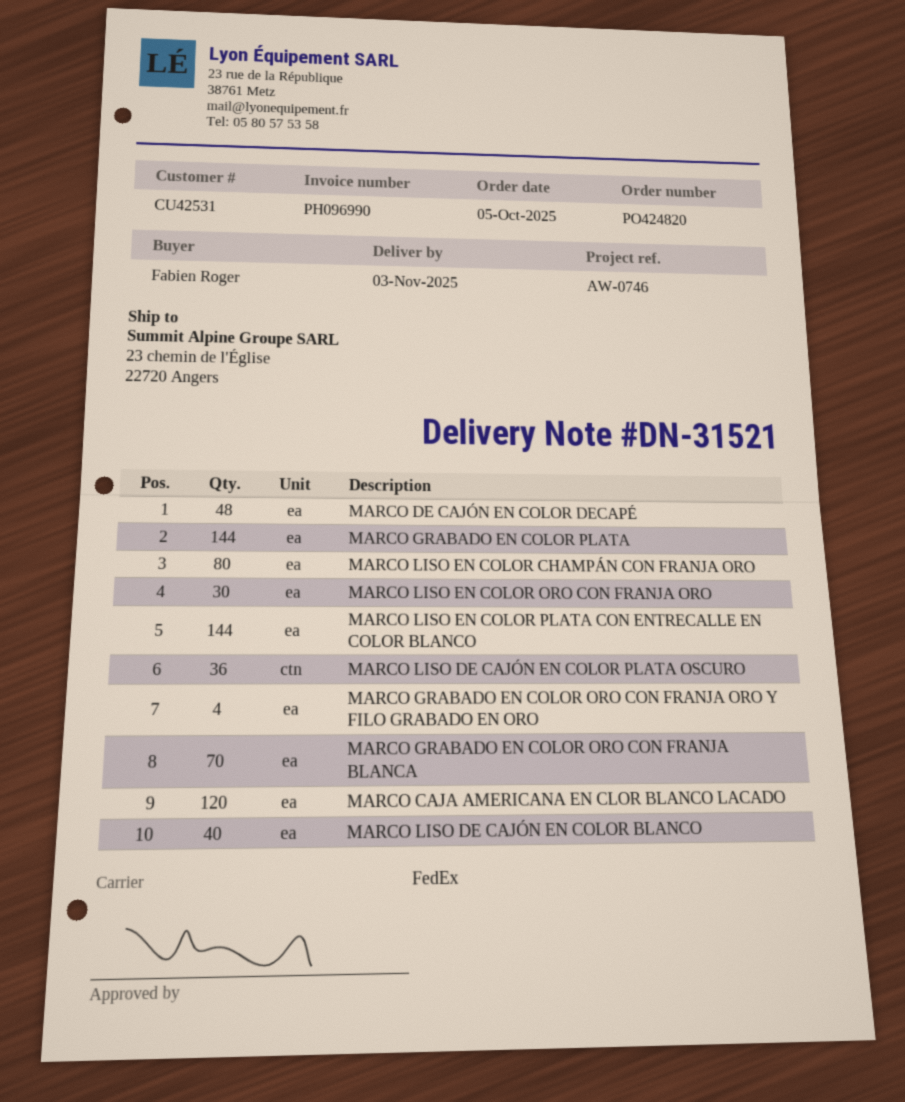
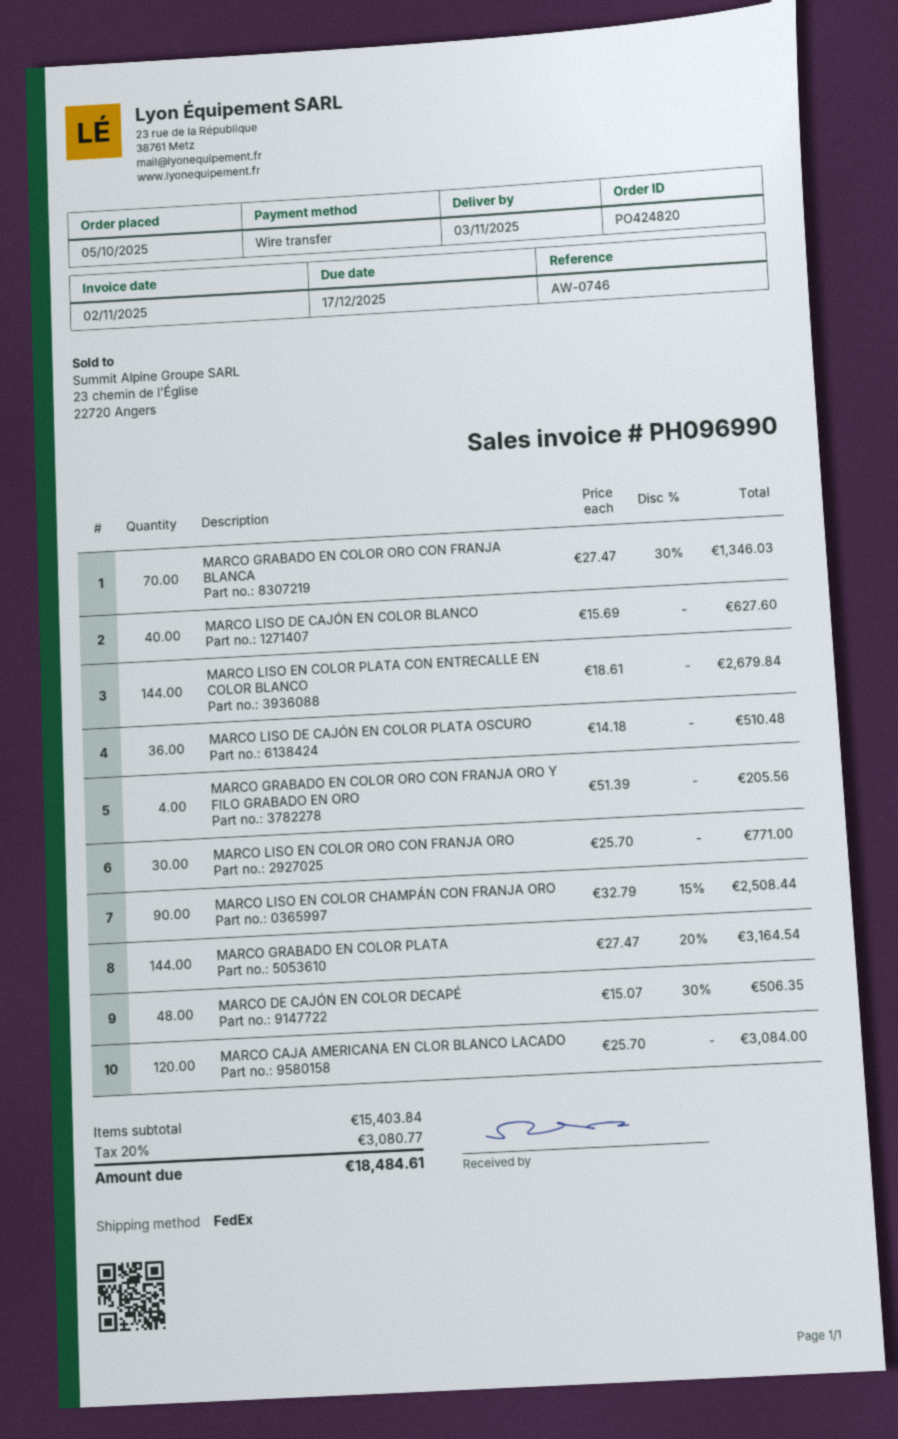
MARCO LISO EN COLOR CHAMPÁN CON FRANJA ORO: 80 -> 90

